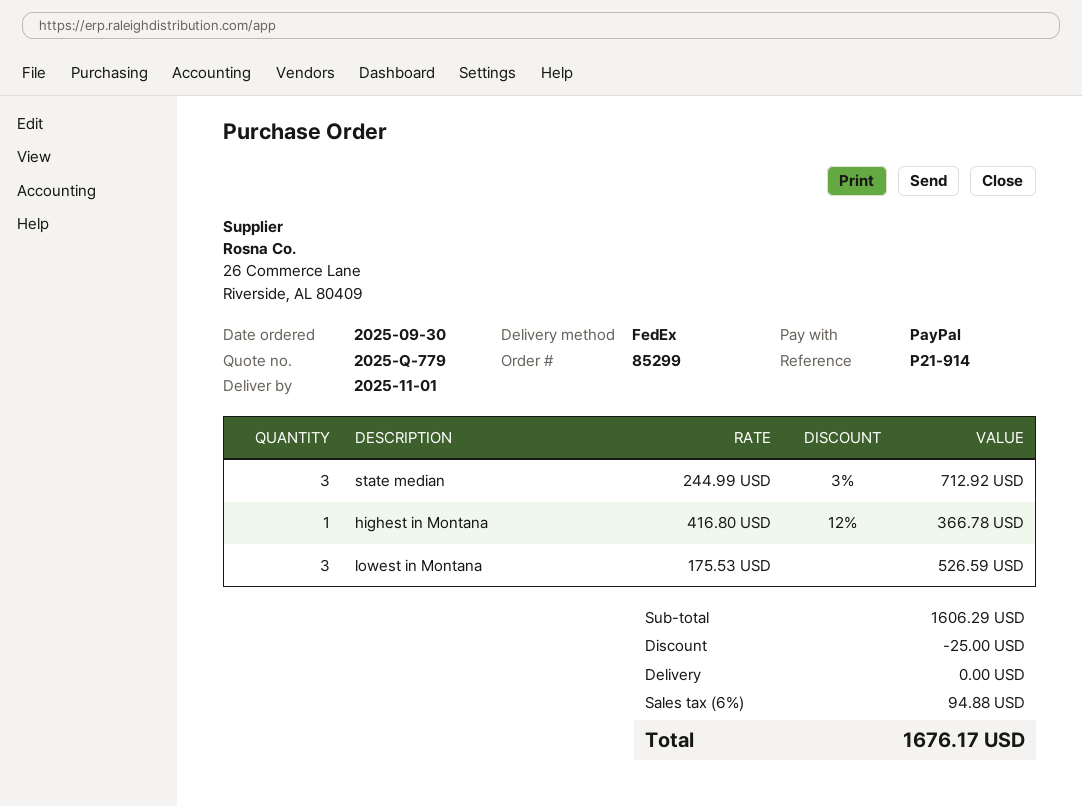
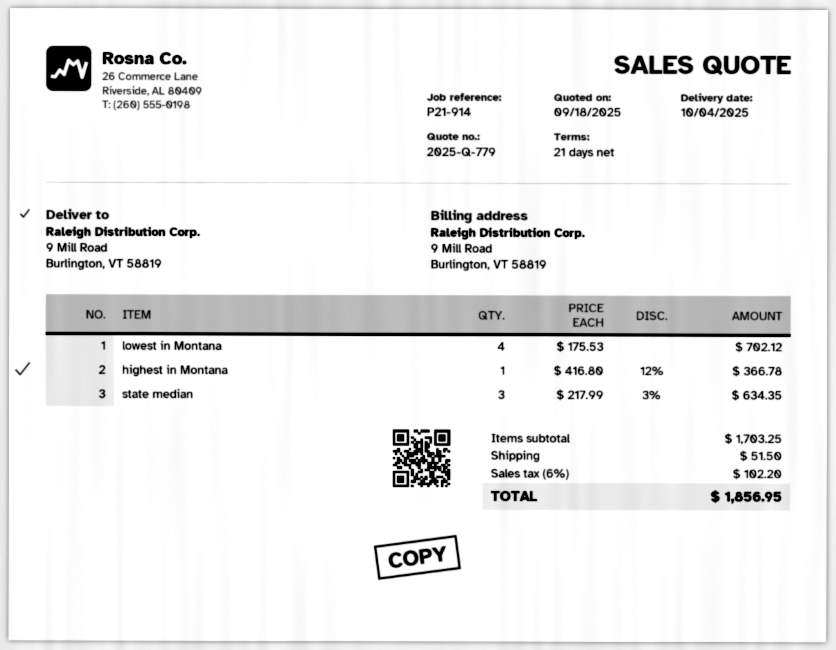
delivery date: 2025-11-01 -> 2025-10-04
state median: 3 x 244.99 - 3% = 712.92 -> 3 x 217.99 - 3% = 634.35
lowest in Montana: 3 x 175.53 = 526.59 -> 4 x 175.53 = 702.12
subtotal: 1606.29 -> 1703.25
discount: 25.00 -> none
shipping: 0.00 -> 51.50
tax: 6% = 94.88 -> 6% = 102.20
total: 1676.17 -> 1856.95

